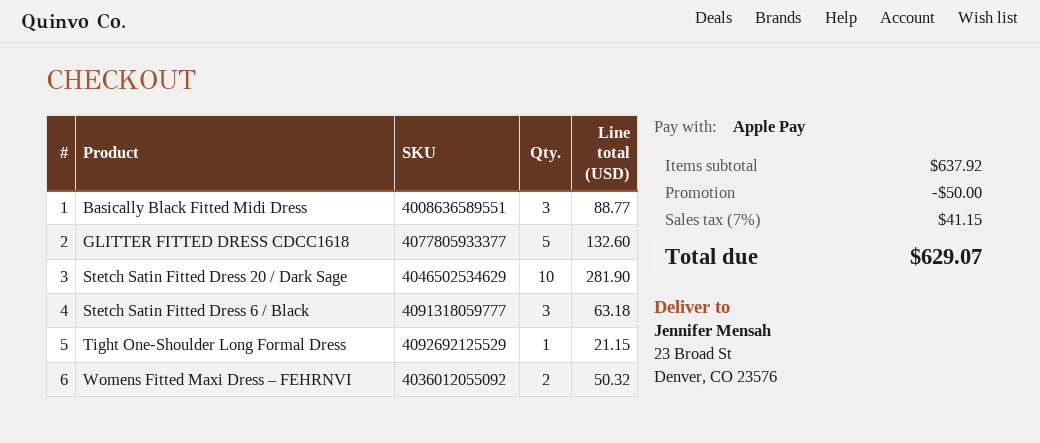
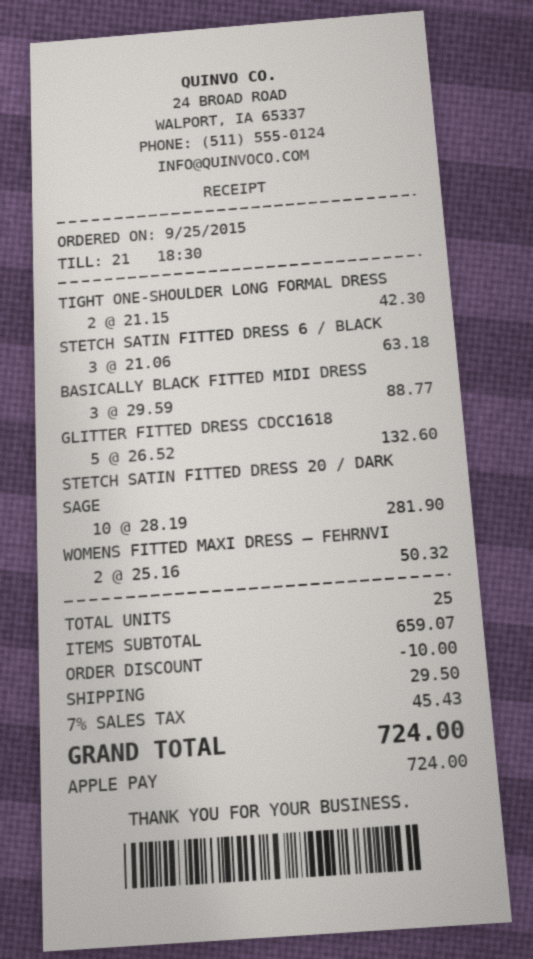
Tight One-Shoulder Long Formal Dress: 1 for 21.15 -> 2 for 42.30
subtotal: 637.92 -> 659.07
discount: 50.00 -> 10.00
shipping: none -> 29.50
tax: 7% = 41.15 -> 7% = 45.43
total: 629.07 -> 724.00

